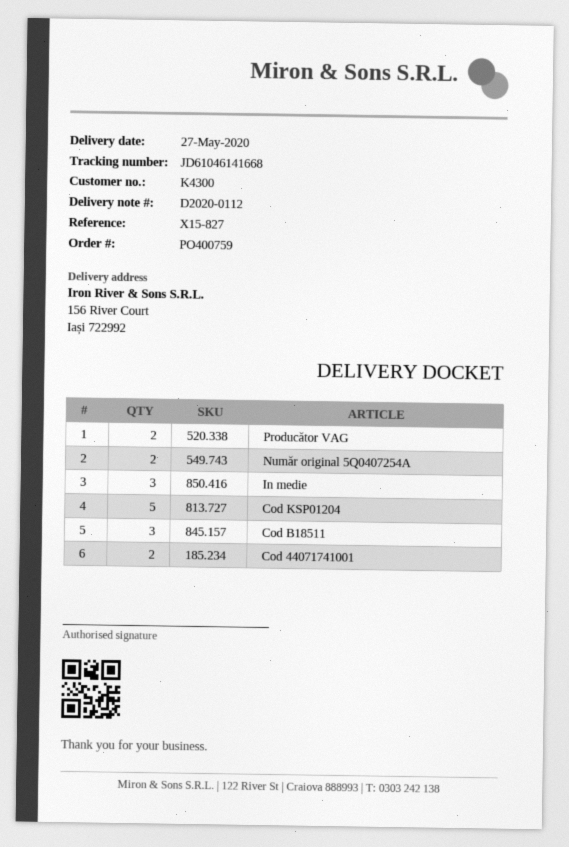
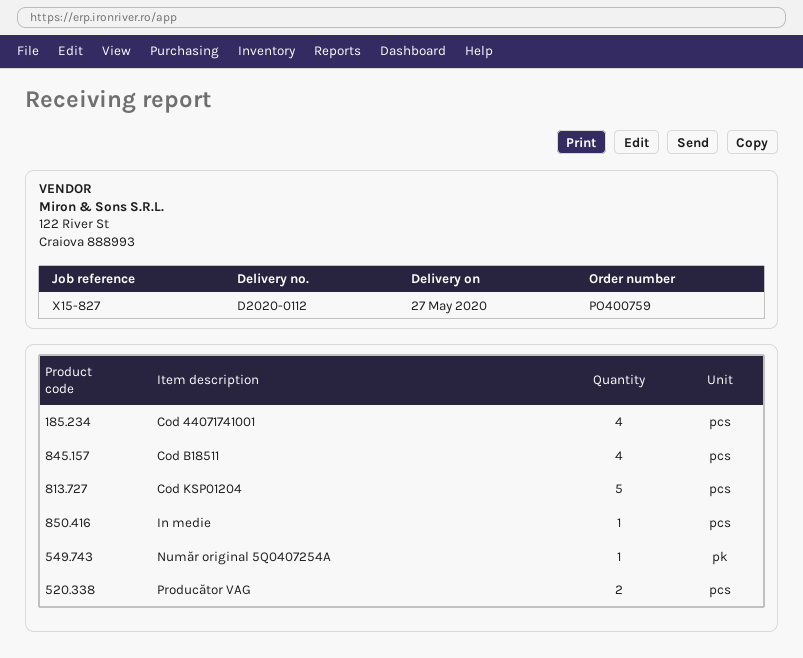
Număr original 5Q0407254A: 2 -> 1
In medie: 3 -> 1
Cod B18511: 3 -> 4
Cod 44071741001: 2 -> 4

